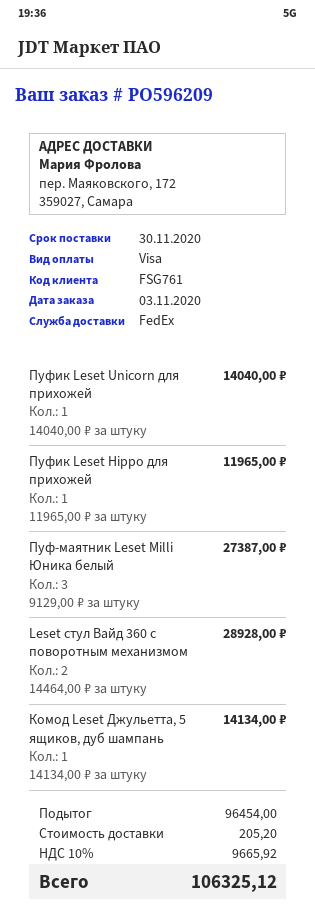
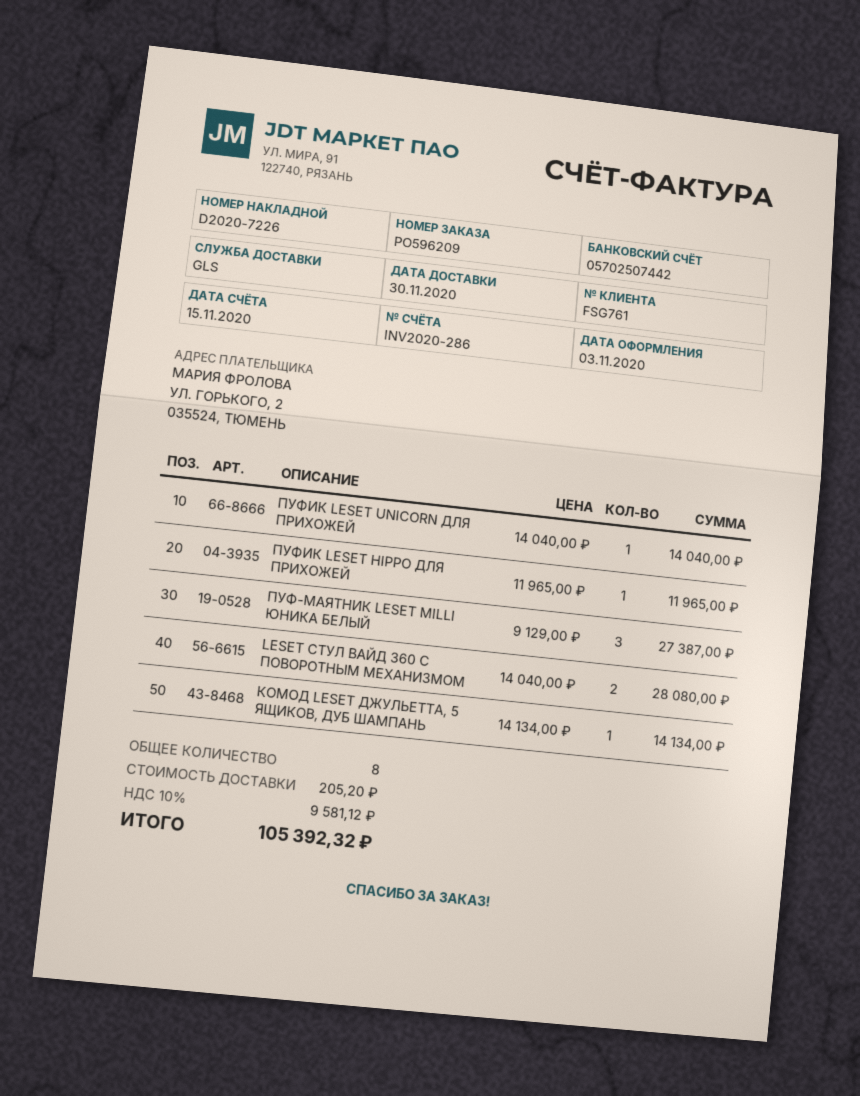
shipping method: FedEx -> GLS
Leset стул Вайд 360 с поворотным механизмом: 2 x 14464.00 = 28928.00 -> 2 x 14040.00 = 28080.00
tax: 10% = 9665.92 -> 10% = 9581.12
total: 106325.12 -> 105392.32

